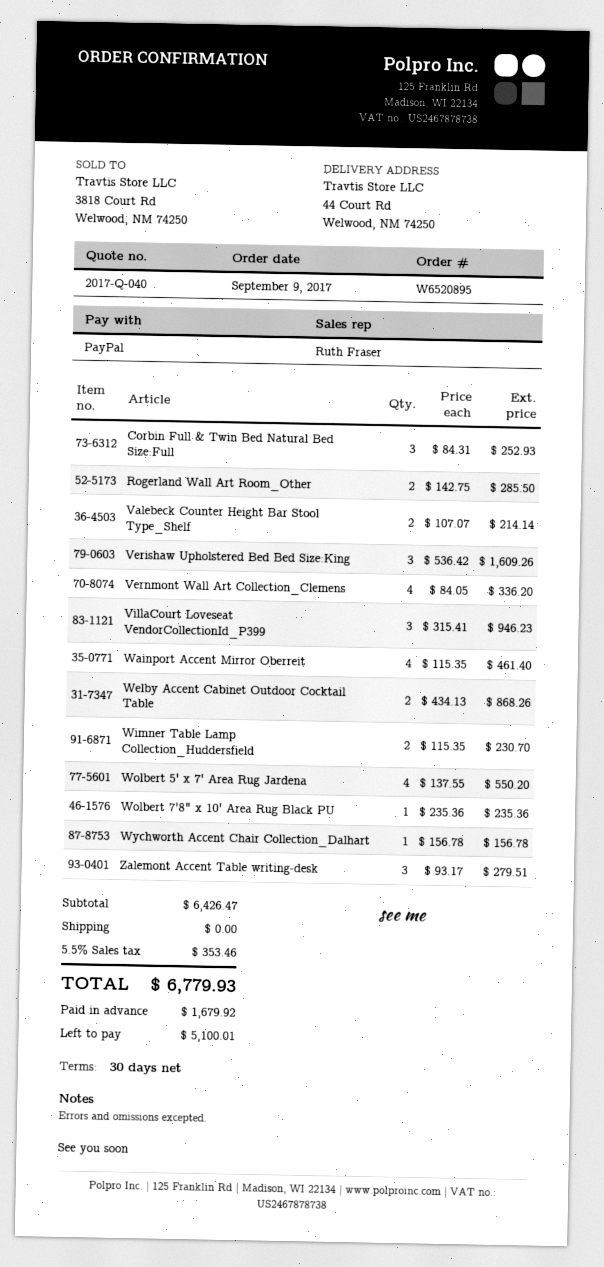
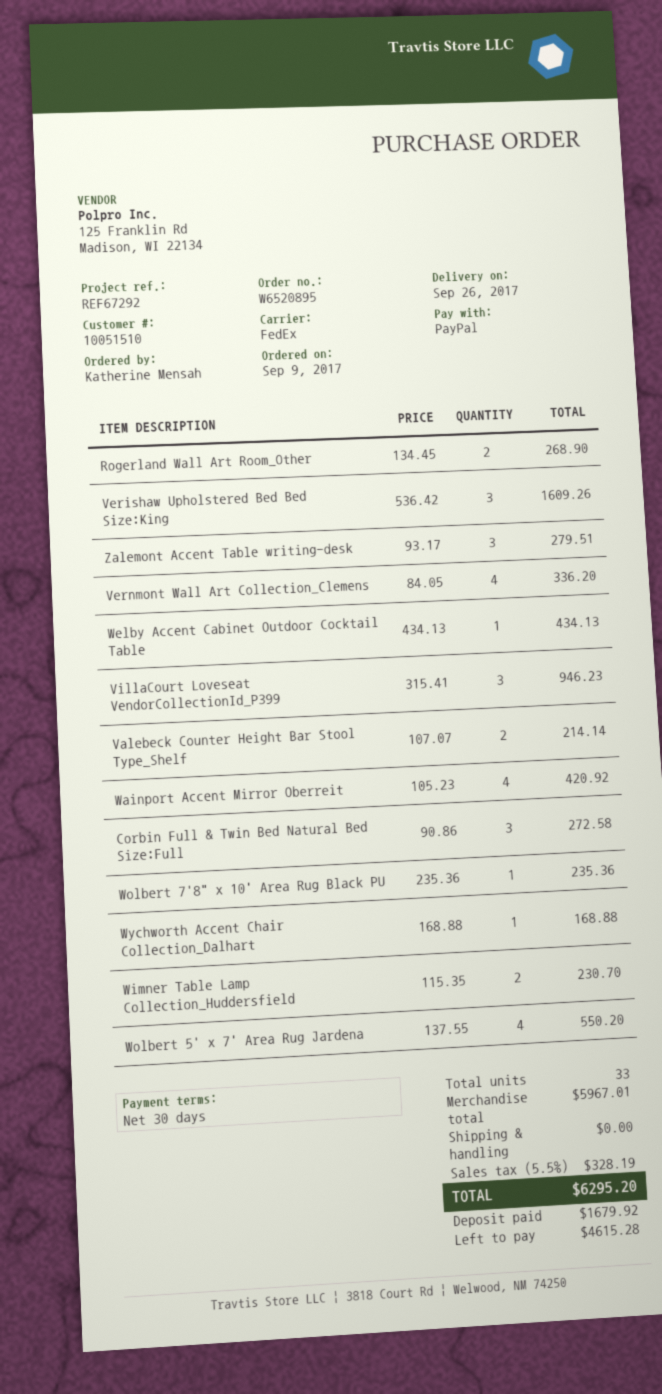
Corbin Full & Twin Bed Natural Bed Size:Full: 3 x 84.31 = 252.93 -> 3 x 90.86 = 272.58
Rogerland Wall Art Room_Other: 2 x 142.75 = 285.50 -> 2 x 134.45 = 268.90
Wainport Accent Mirror Oberreit: 4 x 115.35 = 461.40 -> 4 x 105.23 = 420.92
Welby Accent Cabinet Outdoor Cocktail Table: 2 x 434.13 = 868.26 -> 1 x 434.13 = 434.13
Wychworth Accent Chair Collection_Dalhart: 1 x 156.78 = 156.78 -> 1 x 168.88 = 168.88
subtotal: 6426.47 -> 5967.01
tax: 5.5% = 353.46 -> 5.5% = 328.19
total: 6779.93 -> 6295.20
balance: 5100.01 -> 4615.28

